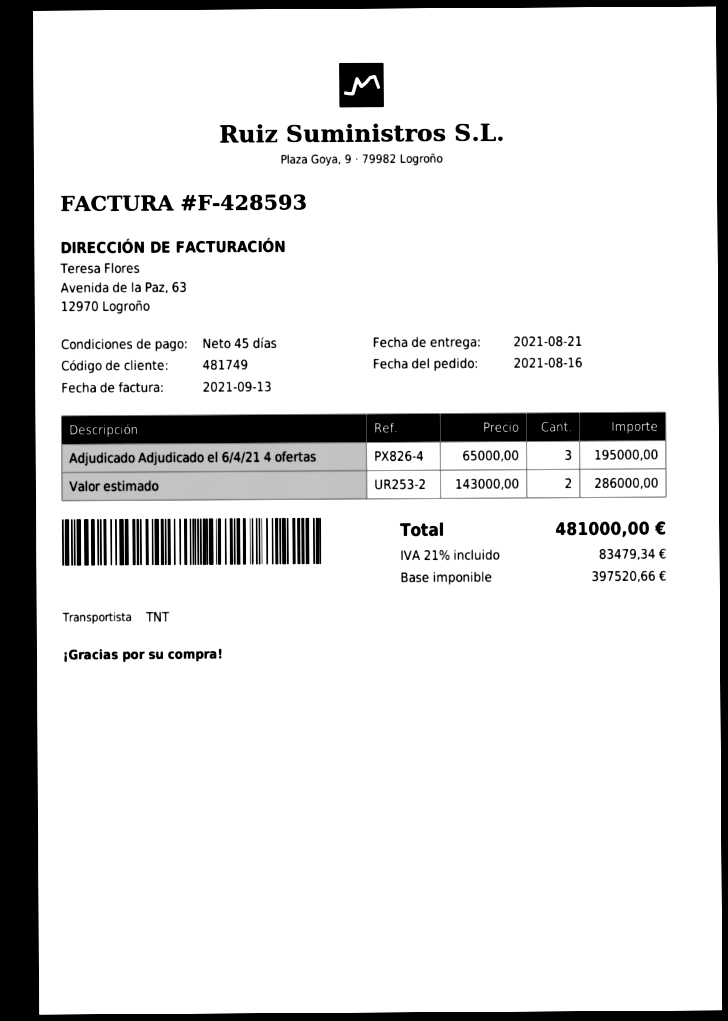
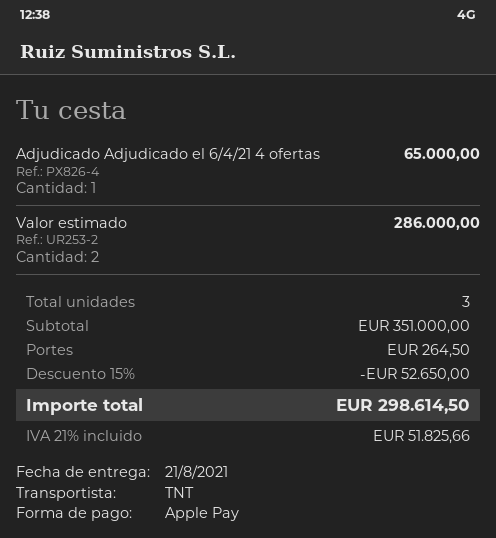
Adjudicado Adjudicado el 6/4/21 4 ofertas: 3 for 195000.00 -> 1 for 65000.00
discount: none -> 15% = 52650.00
shipping: none -> 264.50
tax: 21% = 83479.34 -> 21% = 51825.66
total: 481000.00 -> 298614.50

